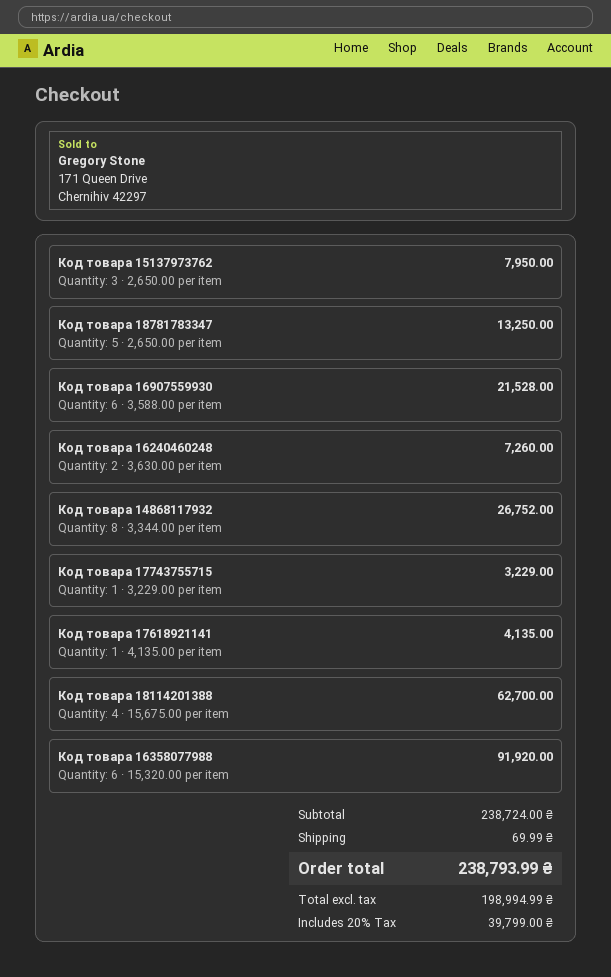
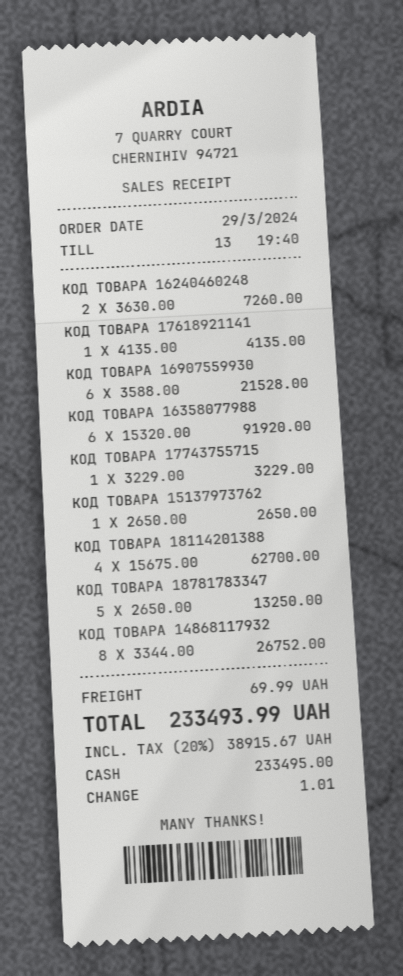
Код товара 15137973762: 3 x 2650.00 = 7950.00 -> 1 x 2650.00 = 2650.00
tax: 20% = 39799.00 -> 20% = 38915.67
total: 238793.99 -> 233493.99

